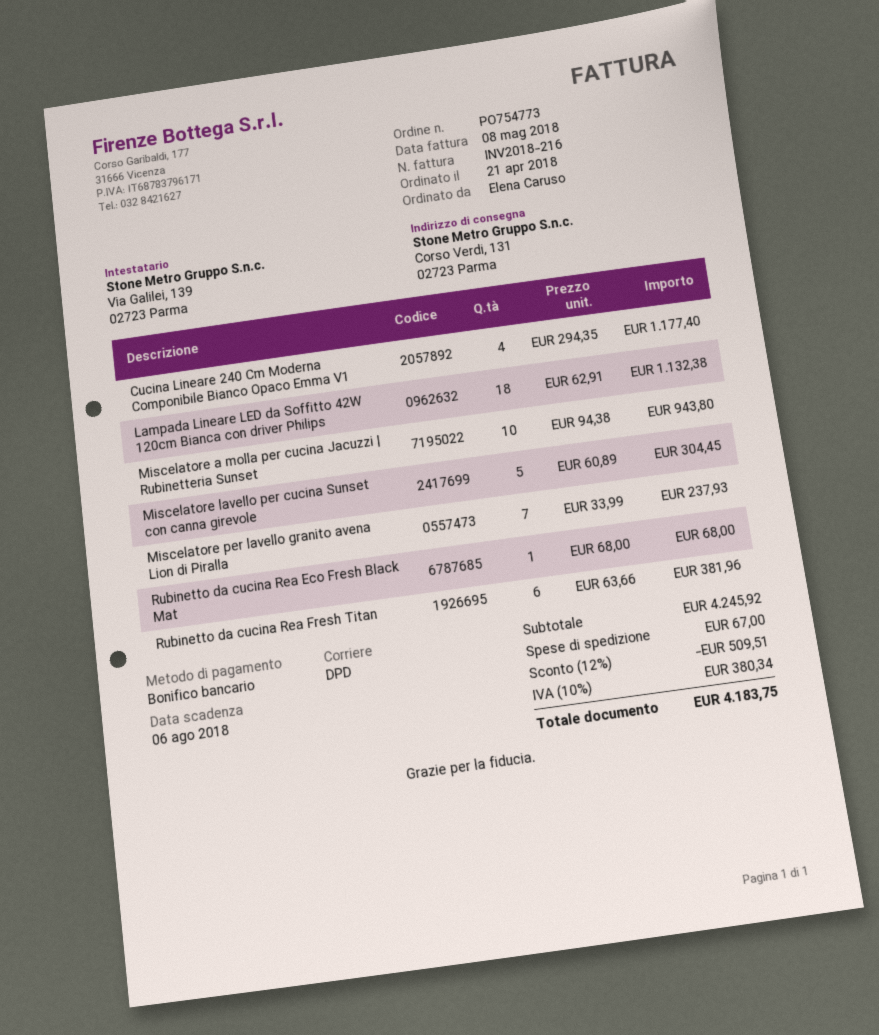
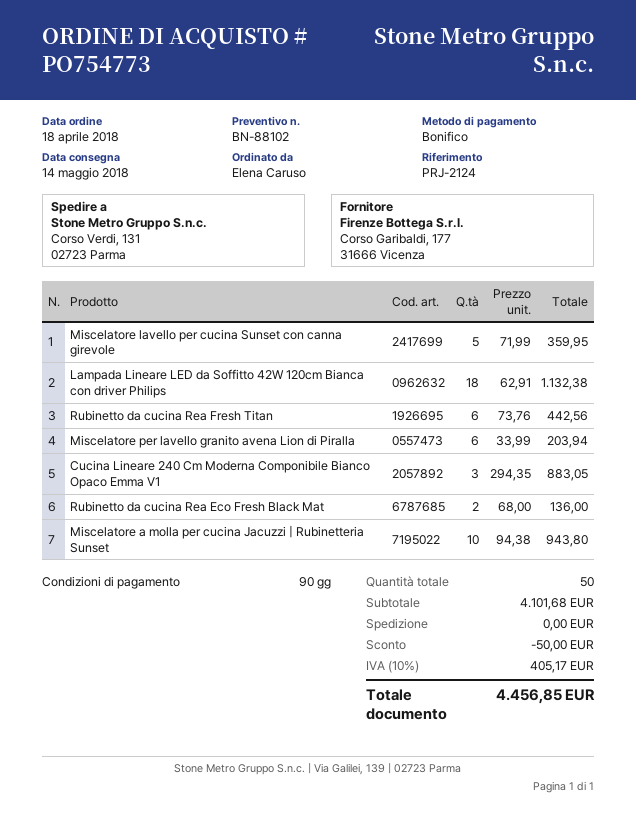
order date: 2018-04-21 -> 2018-04-18
Cucina Lineare 240 Cm Moderna Componibile Bianco Opaco Emma V1: 4 x 294.35 = 1177.40 -> 3 x 294.35 = 883.05
Miscelatore lavello per cucina Sunset con canna girevole: 5 x 60.89 = 304.45 -> 5 x 71.99 = 359.95
Miscelatore per lavello granito avena Lion di Piralla: 7 x 33.99 = 237.93 -> 6 x 33.99 = 203.94
Rubinetto da cucina Rea Eco Fresh Black Mat: 1 x 68.00 = 68.00 -> 2 x 68.00 = 136.00
Rubinetto da cucina Rea Fresh Titan: 6 x 63.66 = 381.96 -> 6 x 73.76 = 442.56
subtotal: 4245.92 -> 4101.68
discount: 509.51 -> 50.00
shipping: 67.00 -> 0.00
tax: 10% = 380.34 -> 10% = 405.17
total: 4183.75 -> 4456.85

